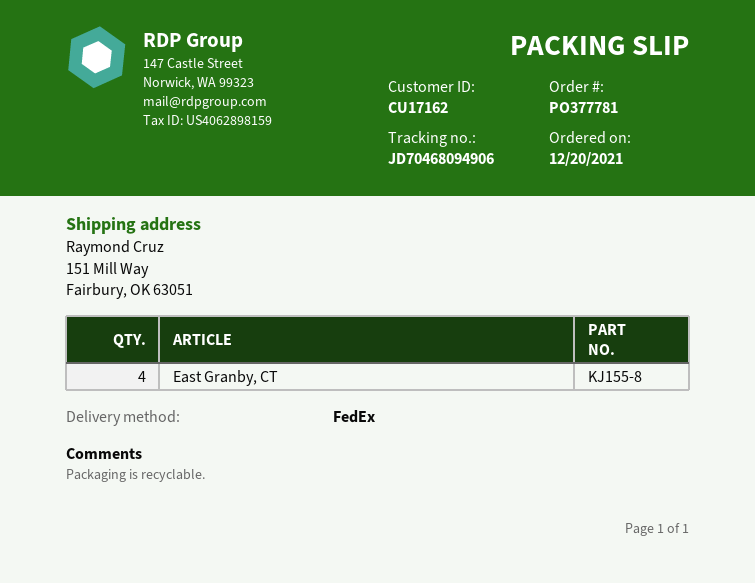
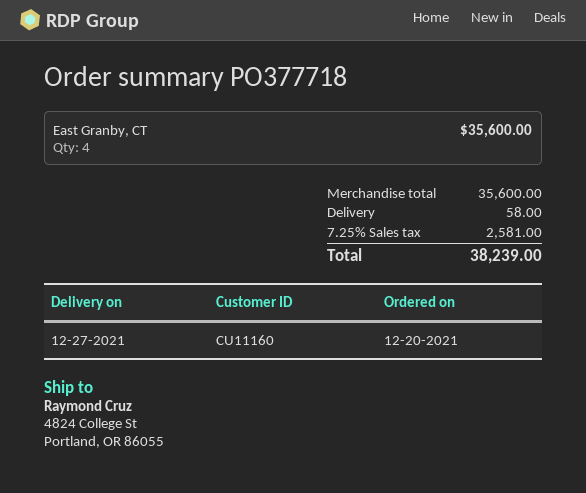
order number: PO377781 -> PO377718
customer number: CU17162 -> CU11160
ship to: 151 Mill Way, Fairbury, OK 63051 -> 4824 College St, Portland, OR 86055

